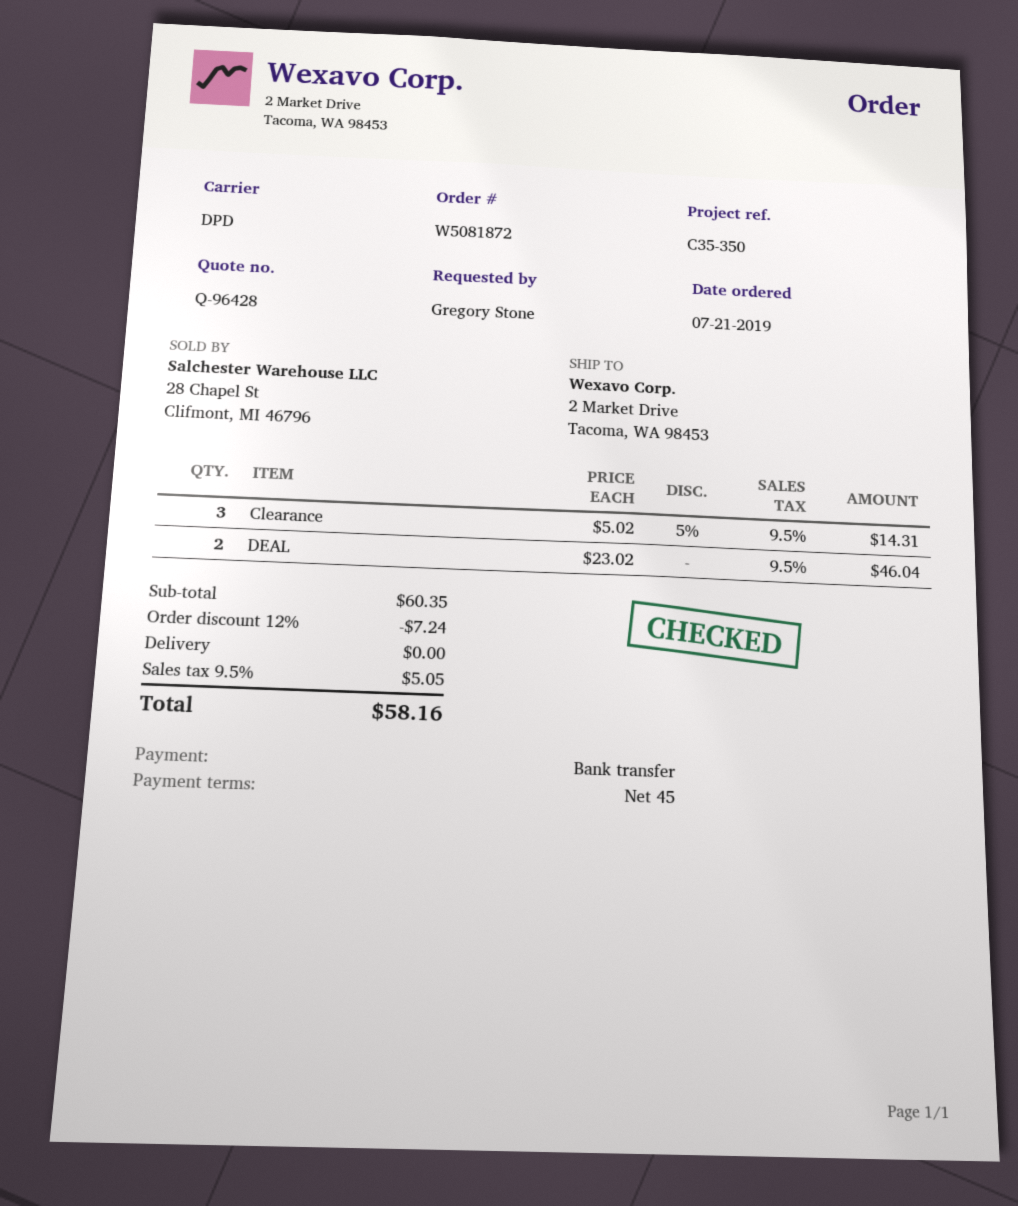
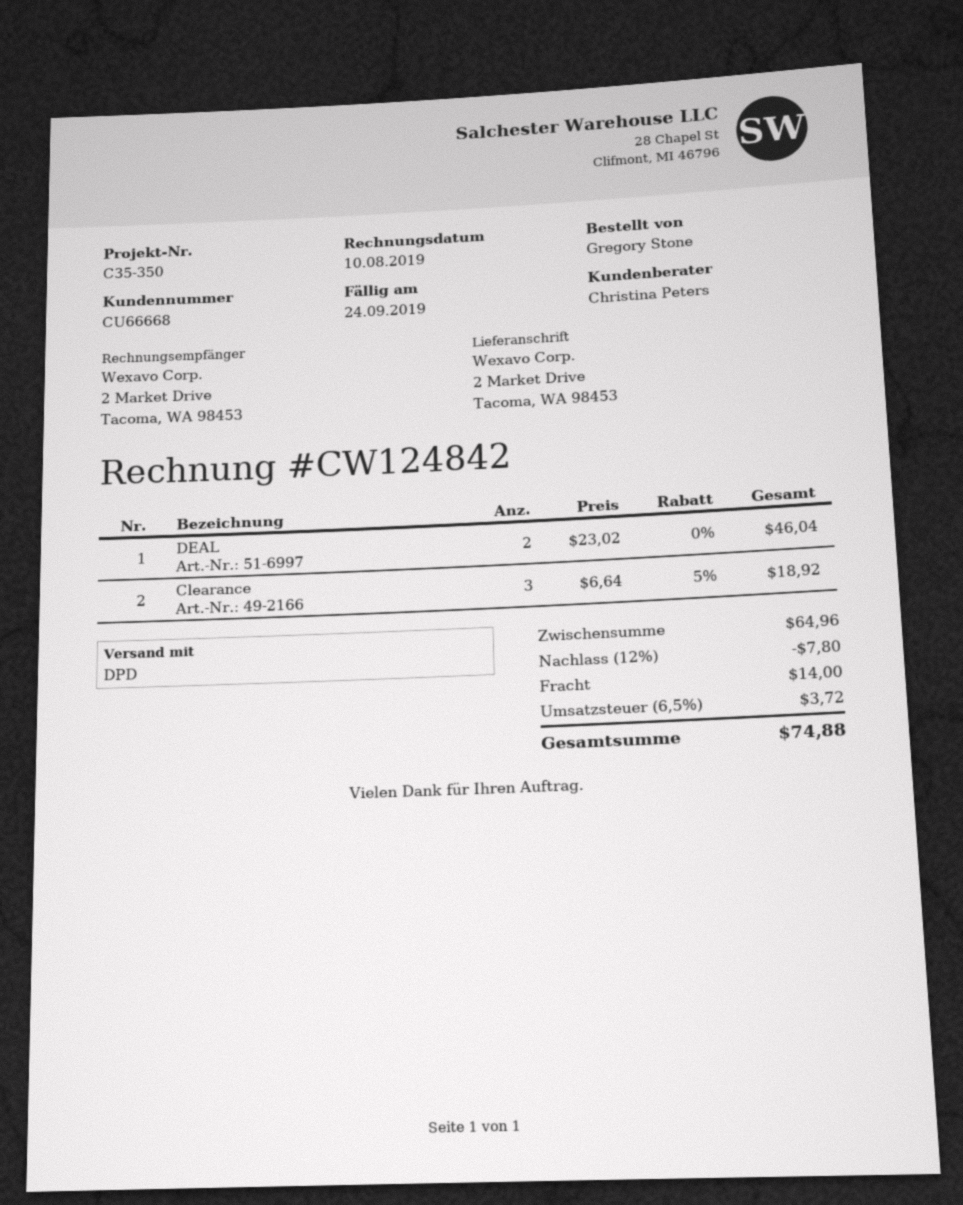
Clearance: 3 x 5.02 - 5% = 14.31 -> 3 x 6.64 - 5% = 18.92
subtotal: 60.35 -> 64.96
discount: 12% = 7.24 -> 12% = 7.80
shipping: 0.00 -> 14.00
tax: 9.5% = 5.05 -> 6.5% = 3.72
total: 58.16 -> 74.88

